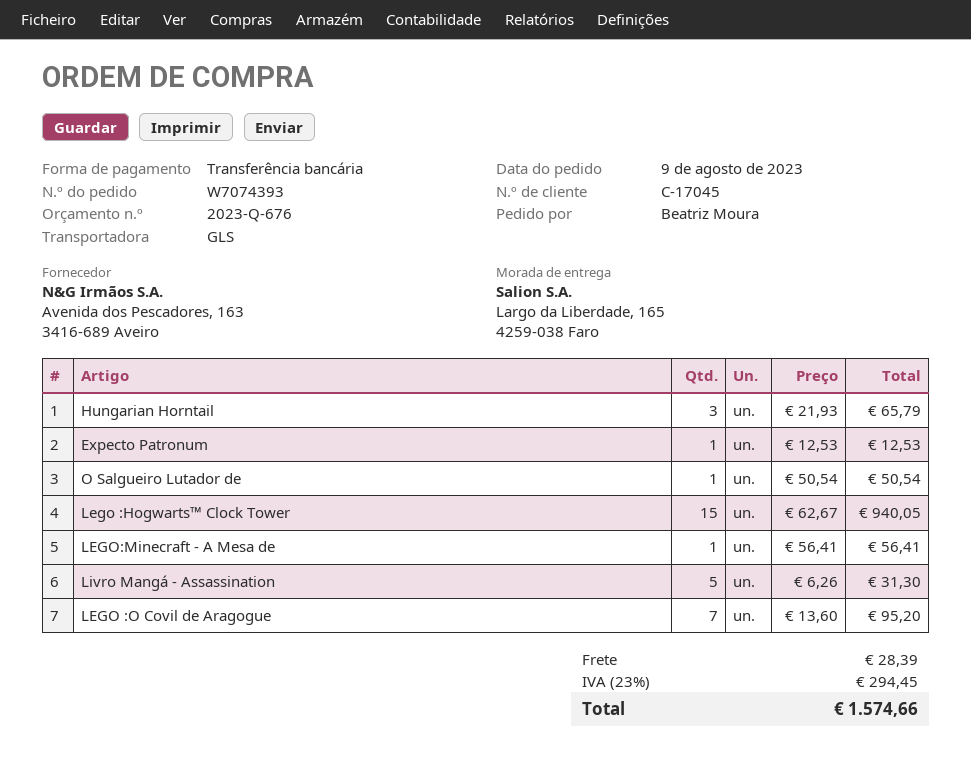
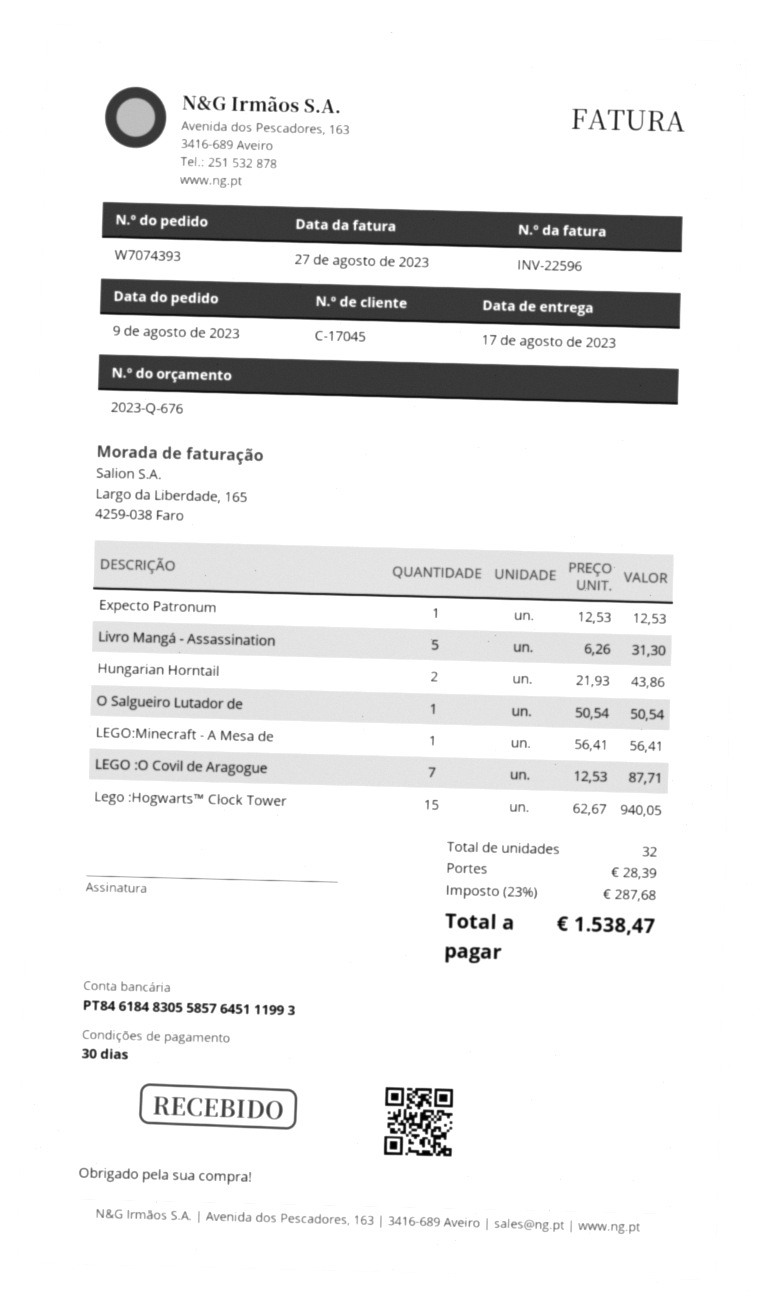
Hungarian Horntail: 3 x 21.93 = 65.79 -> 2 x 21.93 = 43.86
LEGO :O Covil de Aragogue: 7 x 13.60 = 95.20 -> 7 x 12.53 = 87.71
tax: 23% = 294.45 -> 23% = 287.68
total: 1574.66 -> 1538.47

